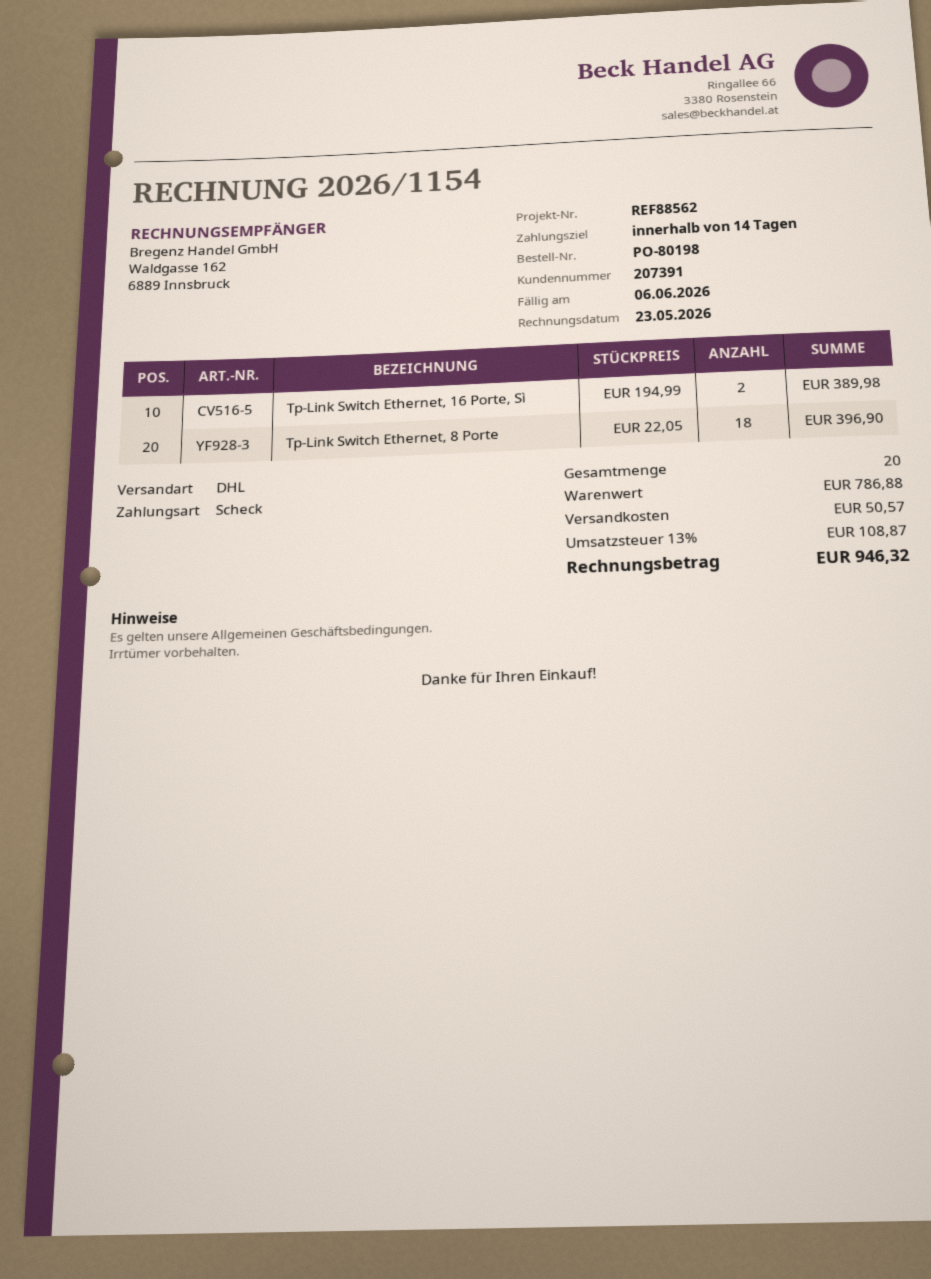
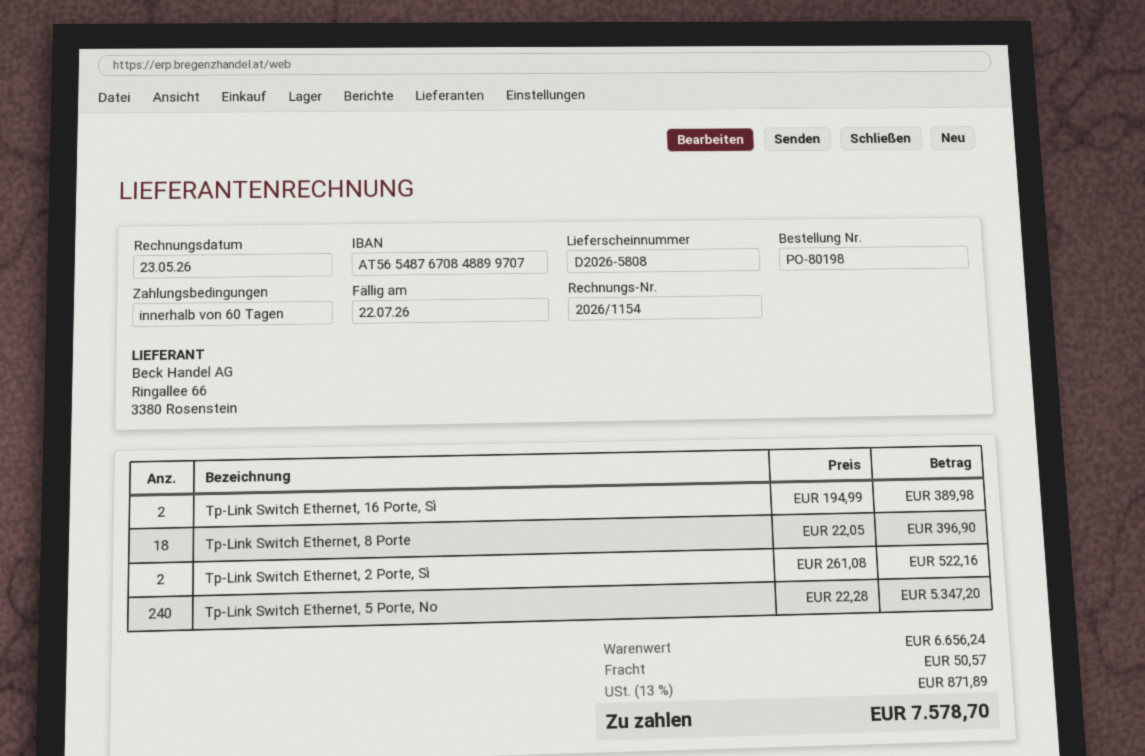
payment terms: 14 days -> 60 days
due date: 2026-06-06 -> 2026-07-22
Tp-Link Switch Ethernet, 2 Porte, Sì: none -> 2 x 261.08 = 522.16
Tp-Link Switch Ethernet, 5 Porte, No: none -> 240 x 22.28 = 5347.20
subtotal: 786.88 -> 6656.24
tax: 13% = 108.87 -> 13% = 871.89
total: 946.32 -> 7578.70

